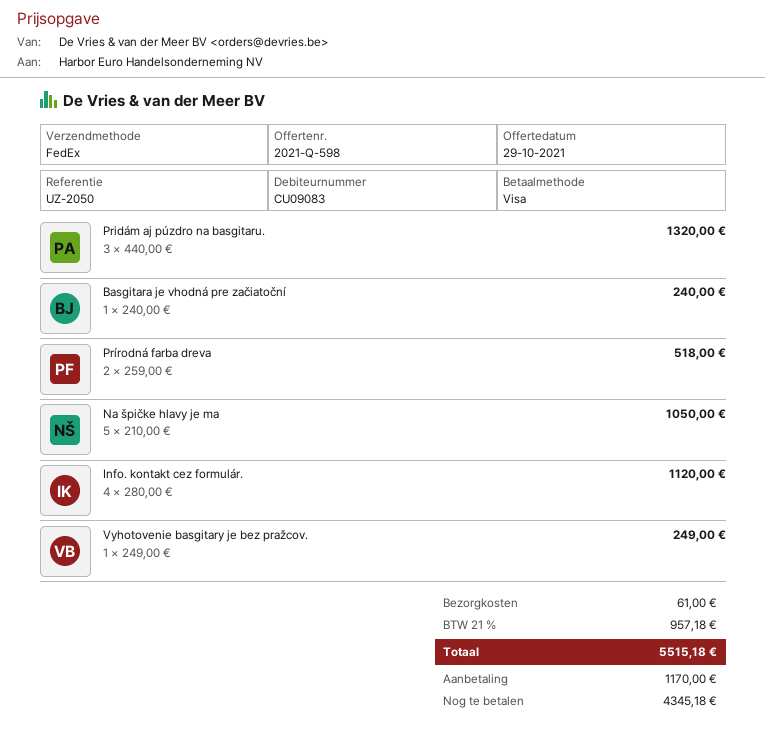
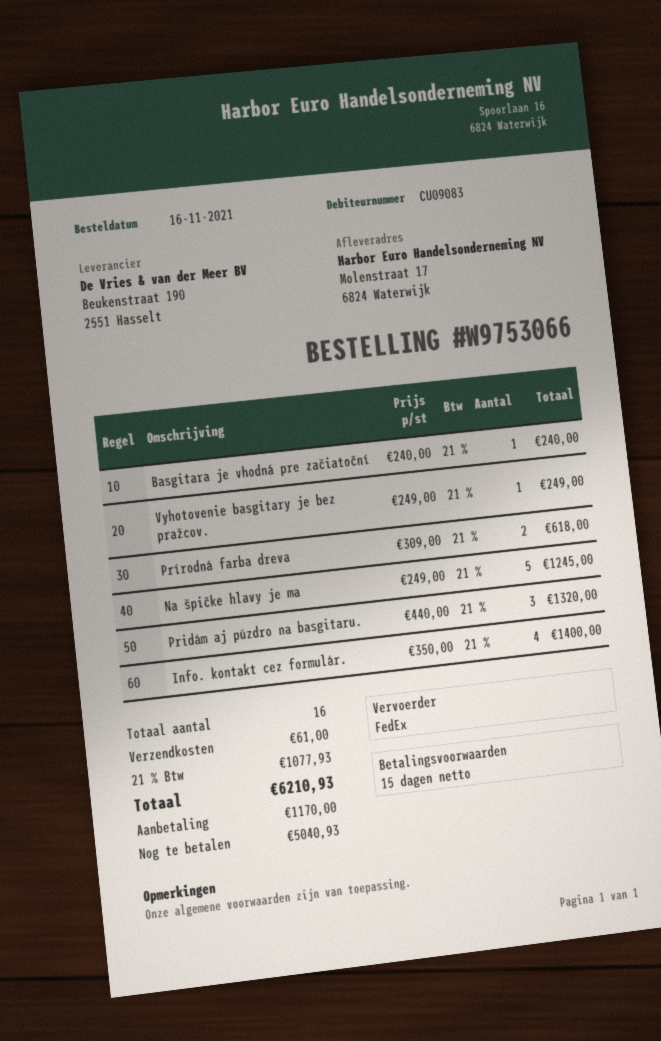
Prírodná farba dreva: 2 x 259.00 = 518.00 -> 2 x 309.00 = 618.00
Na špičke hlavy je ma: 5 x 210.00 = 1050.00 -> 5 x 249.00 = 1245.00
Info. kontakt cez formulár.: 4 x 280.00 = 1120.00 -> 4 x 350.00 = 1400.00
tax: 21% = 957.18 -> 21% = 1077.93
total: 5515.18 -> 6210.93
balance: 4345.18 -> 5040.93

